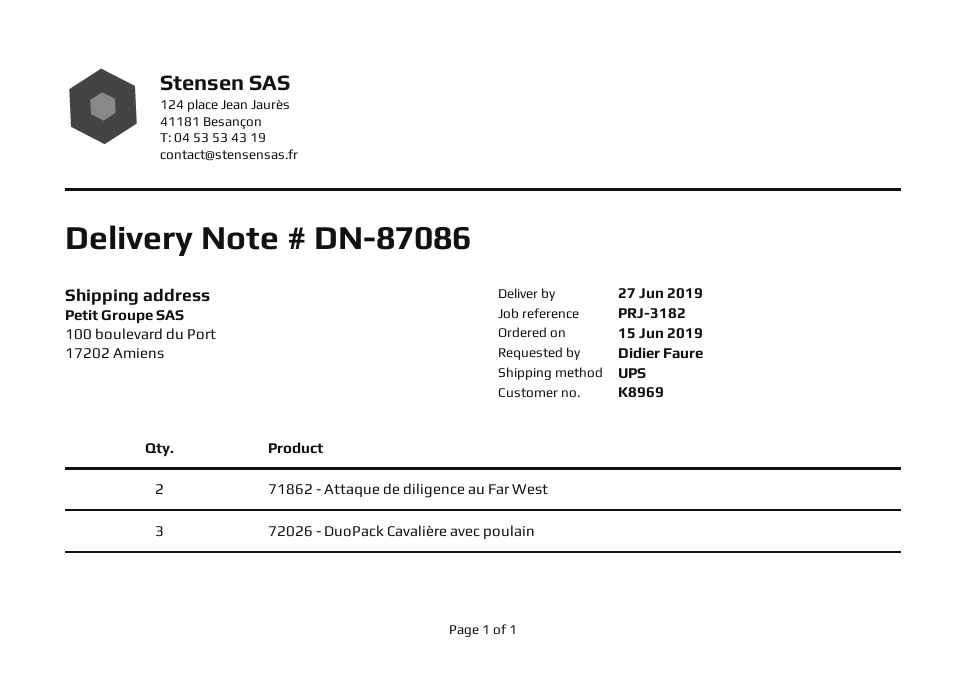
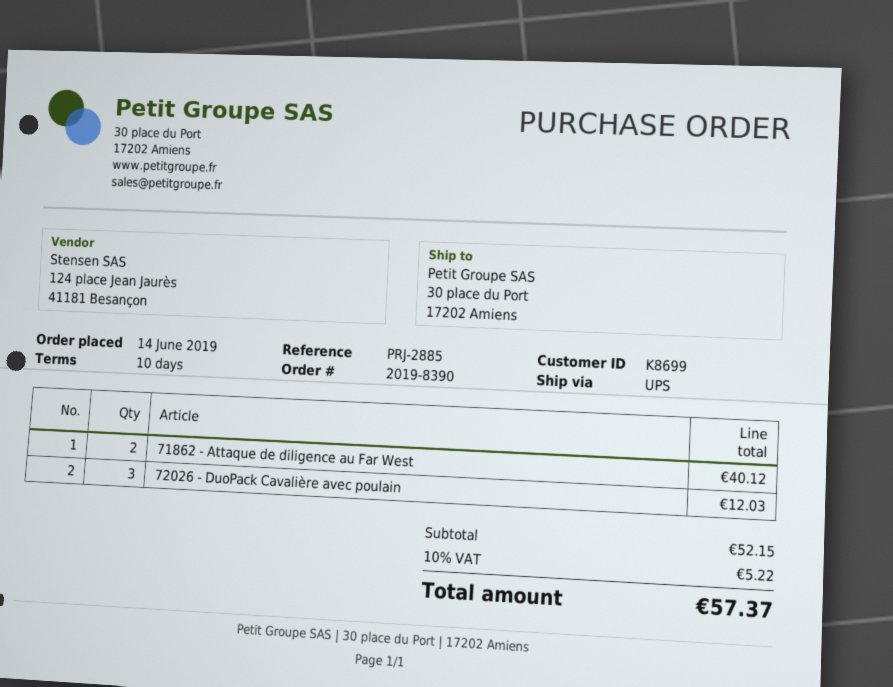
order date: 2019-06-15 -> 2019-06-14
customer number: K8969 -> K8699
reference: PRJ-3182 -> PRJ-2885
ship to: 100 boulevard du Port, 17202 Amiens -> 30 place du Port, 17202 Amiens

